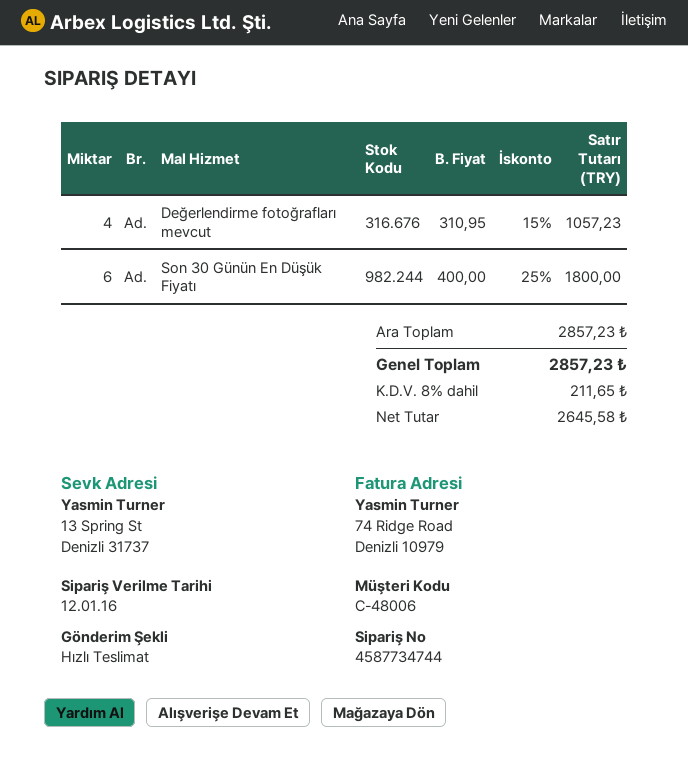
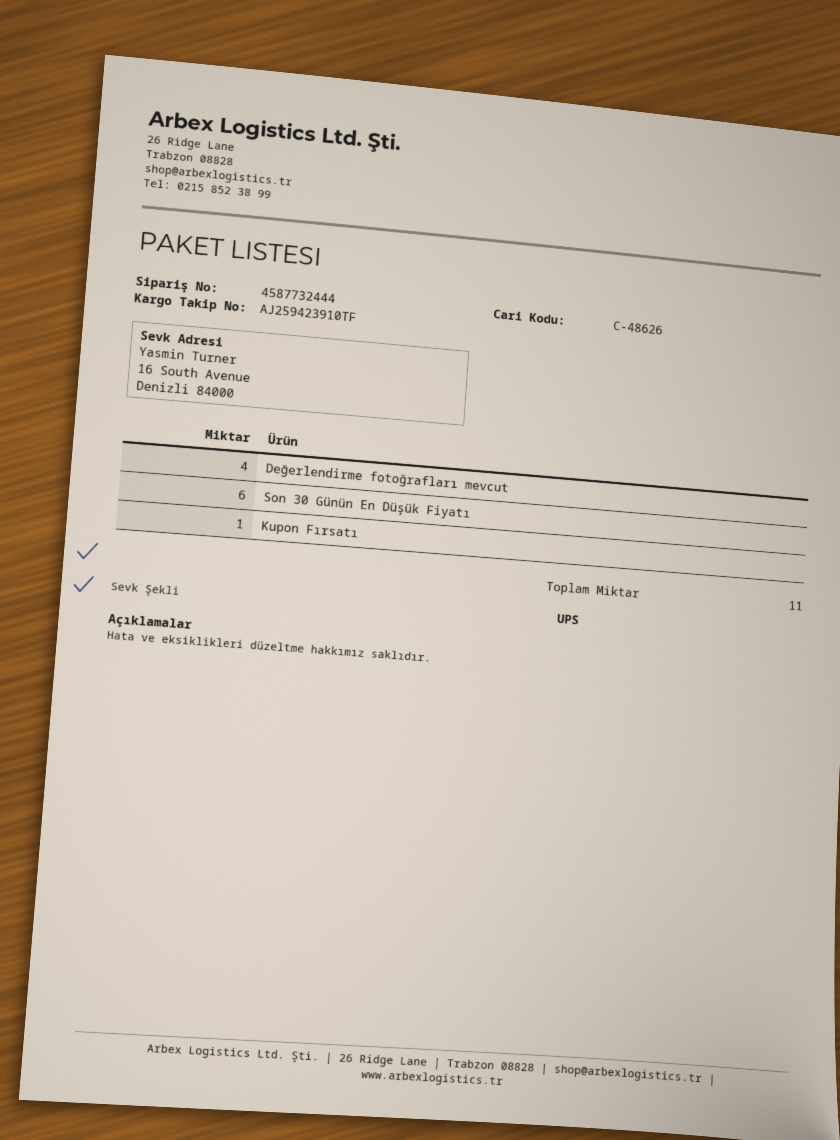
order number: 4587734744 -> 4587732444
customer number: C-48006 -> C-48626
shipping method: express -> UPS
ship to: 13 Spring St, Denizli 31737 -> 16 South Avenue, Denizli 84000
Kupon Fırsatı: none -> 1

